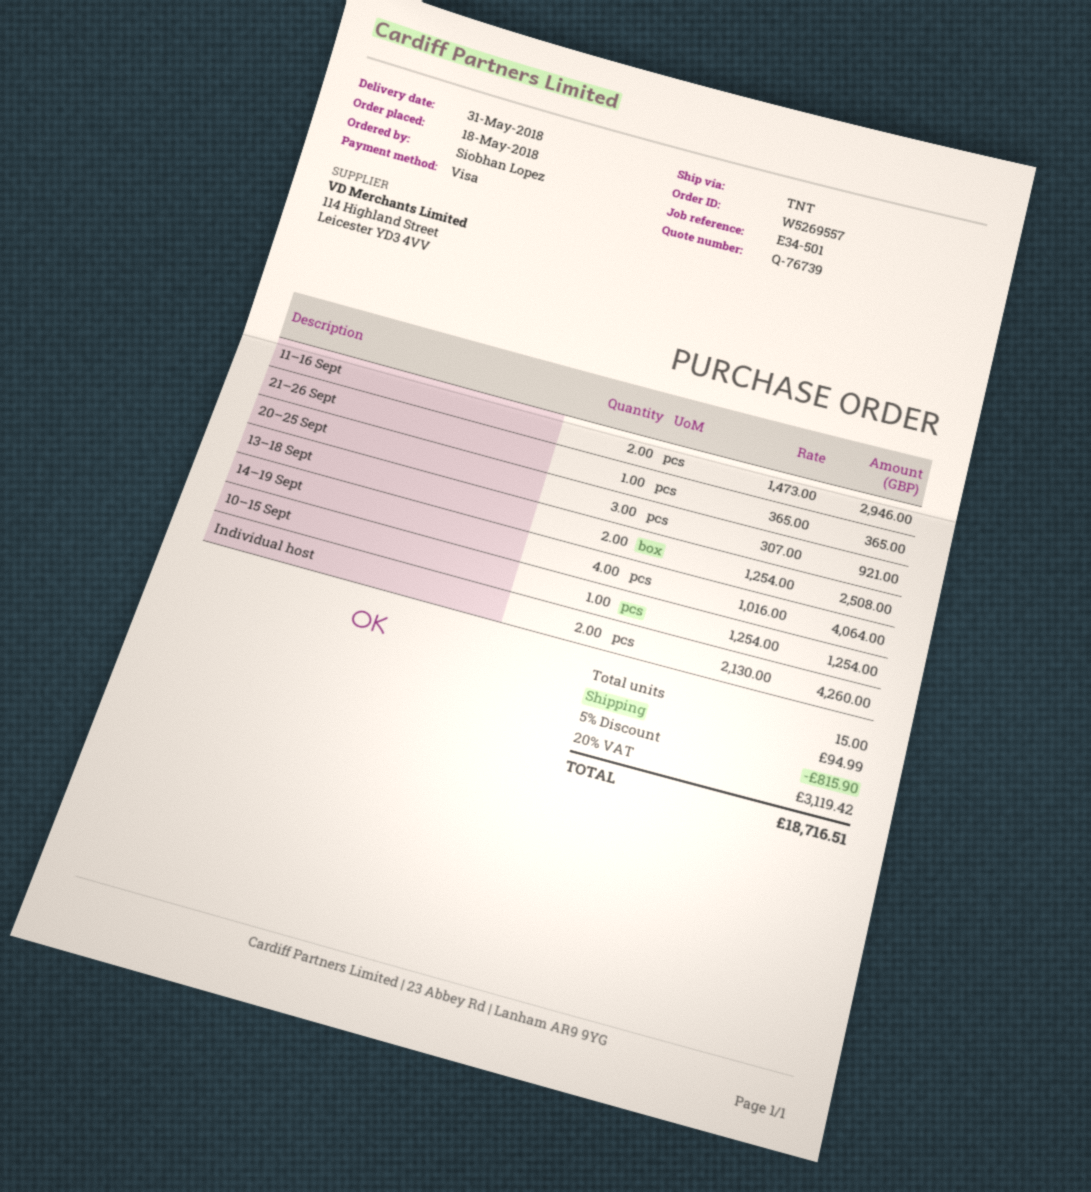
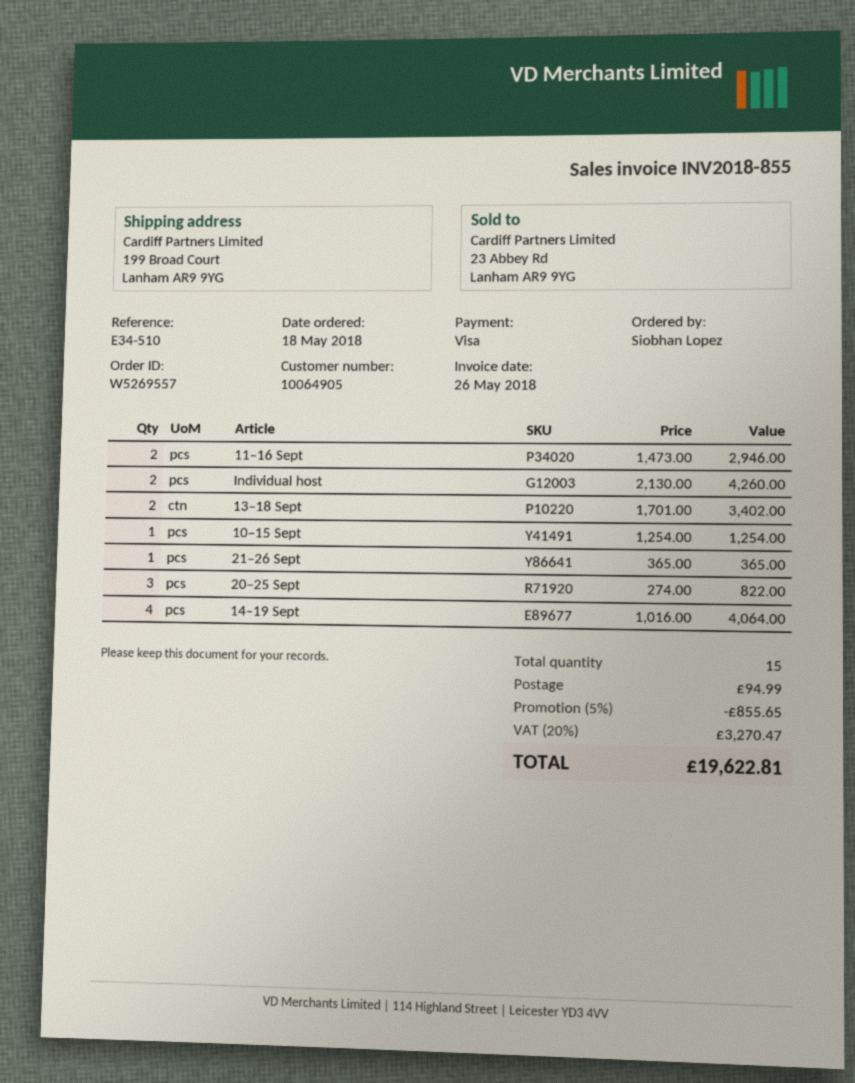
reference: E34-501 -> E34-510
20–25 Sept: 3 x 307.00 = 921.00 -> 3 x 274.00 = 822.00
13–18 Sept: 2 x 1254.00 = 2508.00 -> 2 x 1701.00 = 3402.00
discount: 5% = 815.90 -> 5% = 855.65
tax: 20% = 3119.42 -> 20% = 3270.47
total: 18716.51 -> 19622.81

